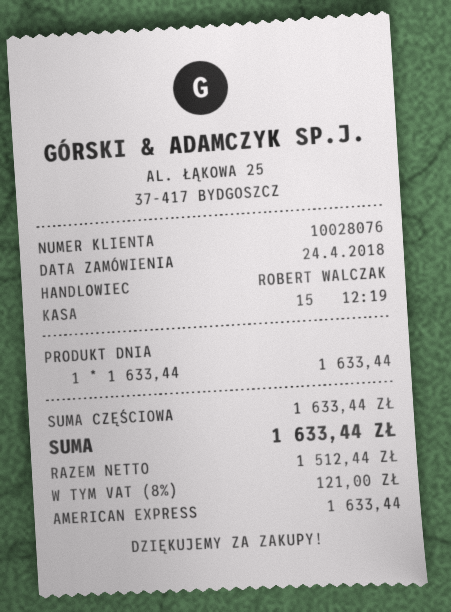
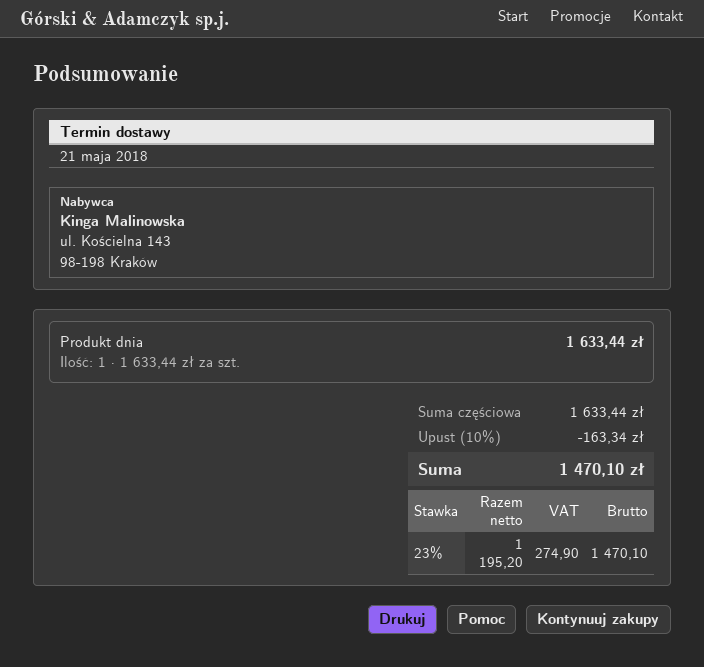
discount: none -> 10% = 163.34
net: 1512.44 -> 1195.20
tax: 8% = 121.00 -> 23% = 274.90
total: 1633.44 -> 1470.10

